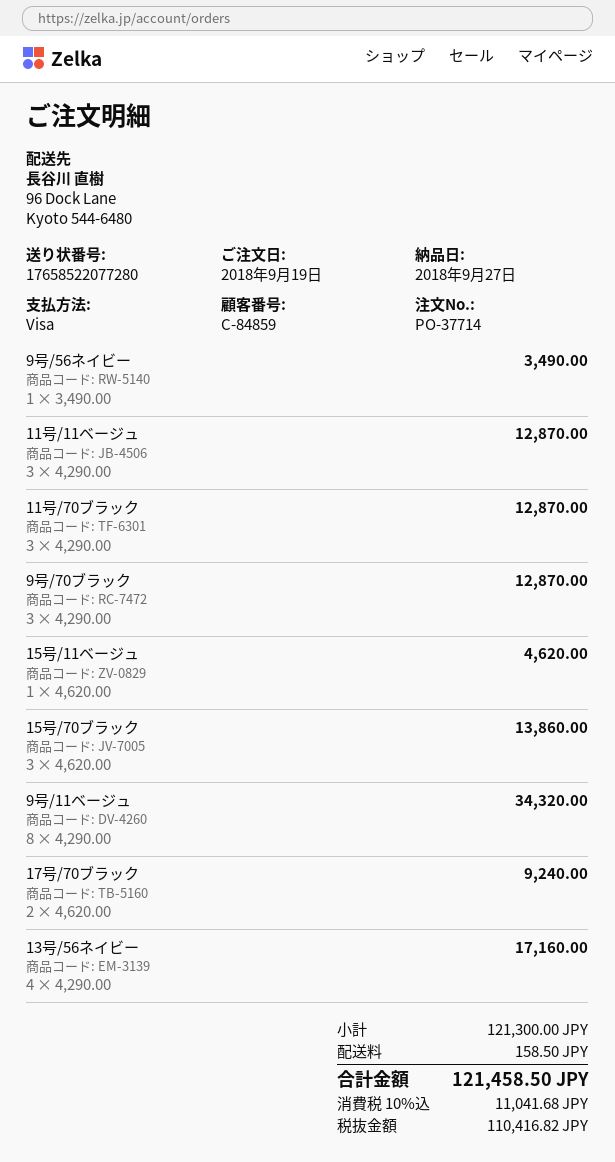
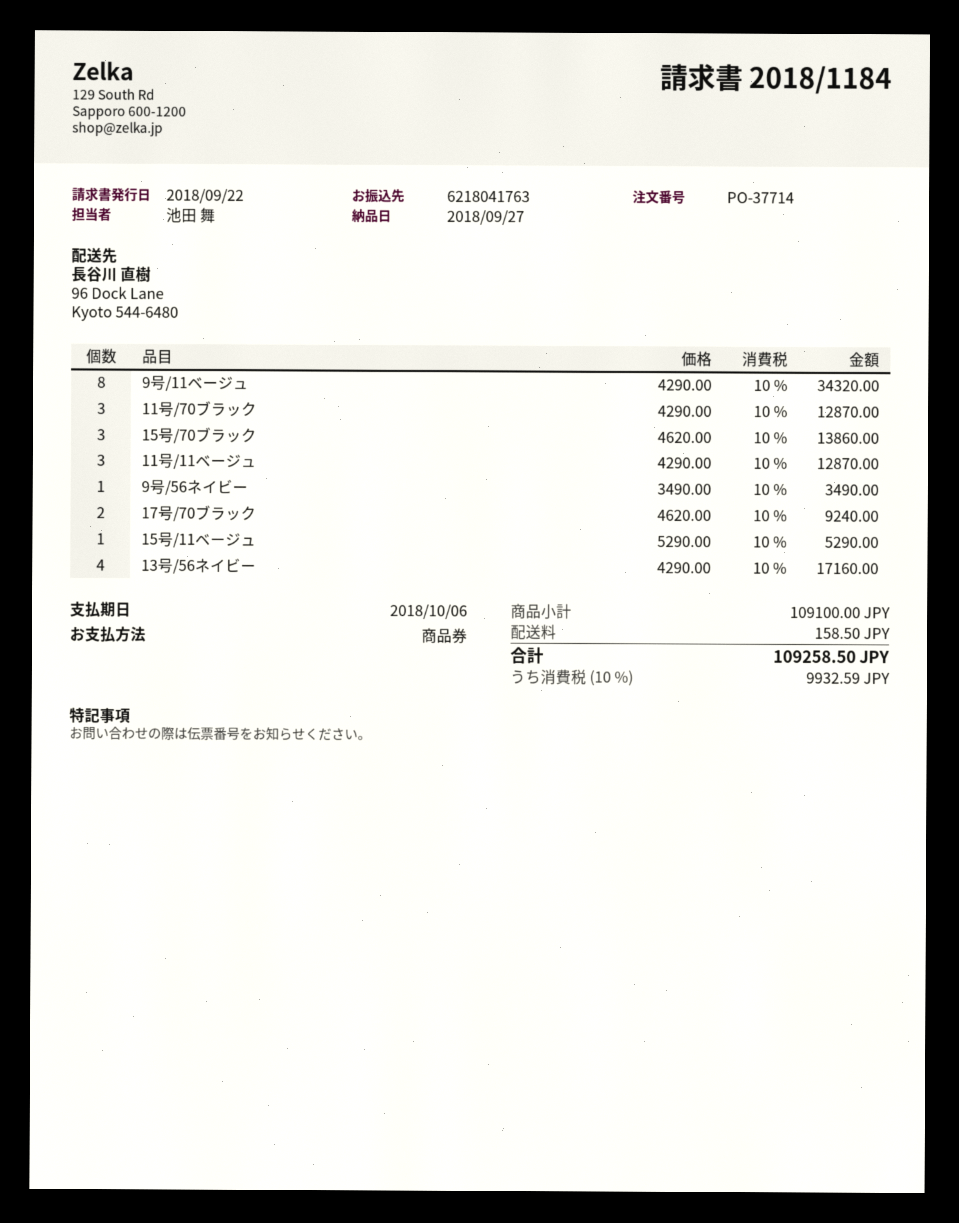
payment method: Visa -> gift card
9号/70ブラック: 3 x 4290.00 = 12870.00 -> none
15号/11ベージュ: 1 x 4620.00 = 4620.00 -> 1 x 5290.00 = 5290.00
subtotal: 121300.00 -> 109100.00
tax: 10% = 11041.68 -> 10% = 9932.59
total: 121458.50 -> 109258.50

